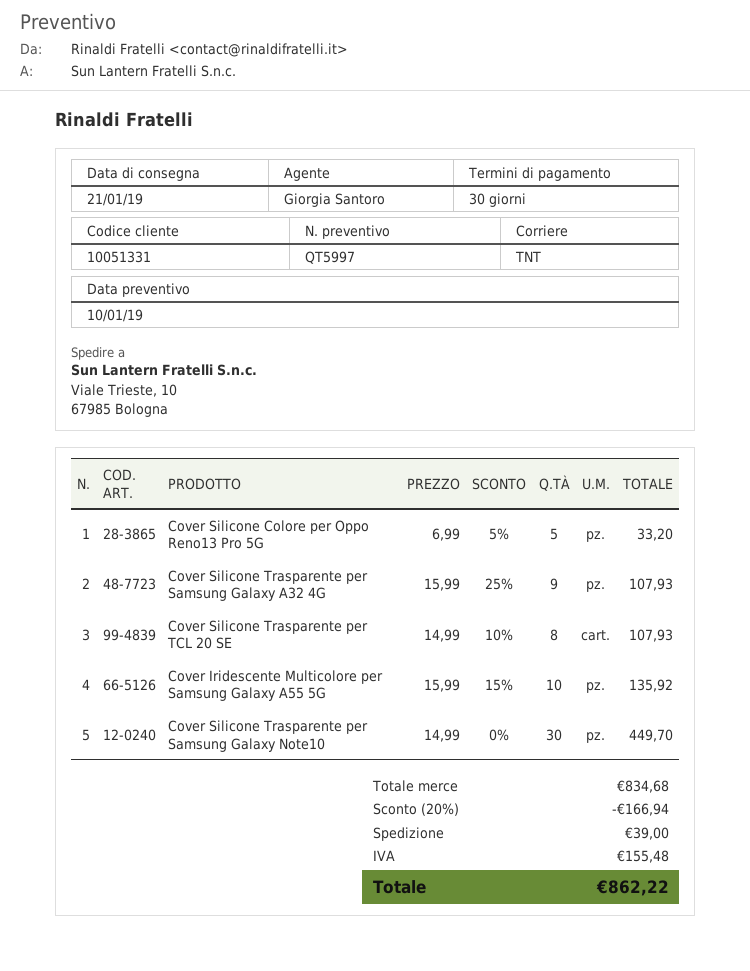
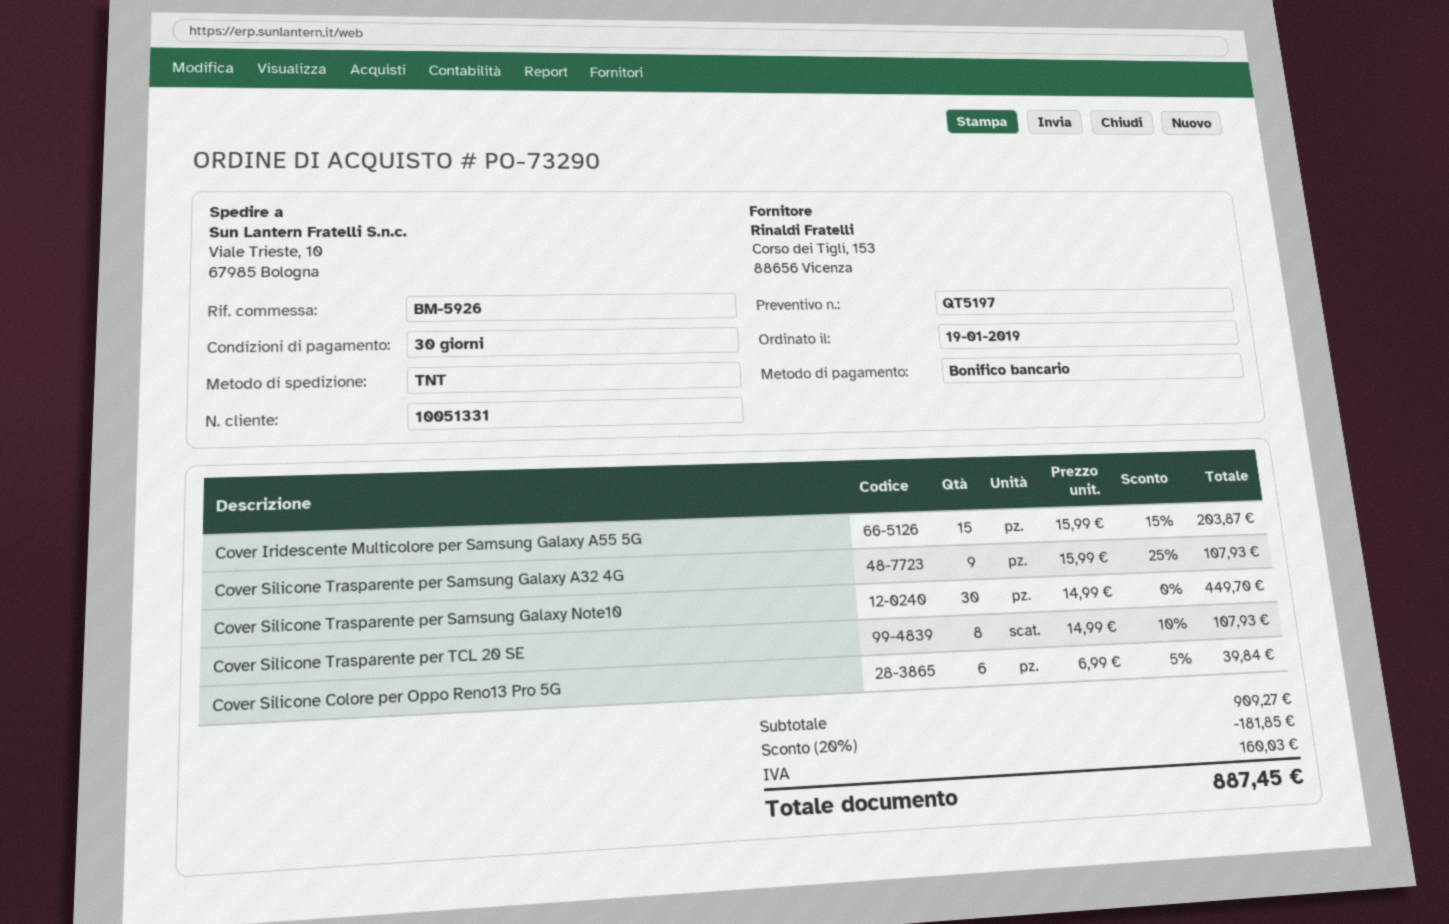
quote number: QT5997 -> QT5197
Cover Silicone Colore per Oppo Reno13 Pro 5G: 5 x 6.99 - 5% = 33.20 -> 6 x 6.99 - 5% = 39.84
Cover Iridescente Multicolore per Samsung Galaxy A55 5G: 10 x 15.99 - 15% = 135.92 -> 15 x 15.99 - 15% = 203.87
subtotal: 834.68 -> 909.27
discount: 20% = 166.94 -> 20% = 181.85
shipping: 39.00 -> none
tax: 155.48 -> 160.03
total: 862.22 -> 887.45

